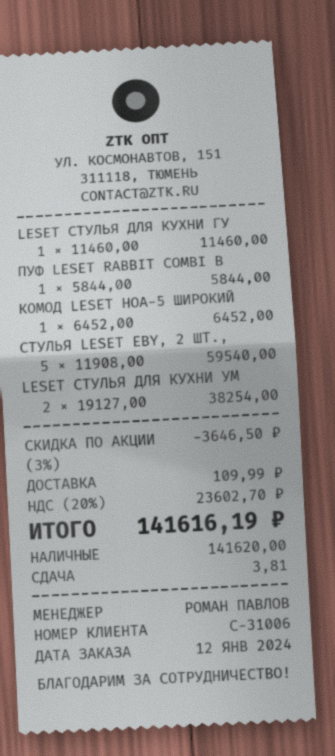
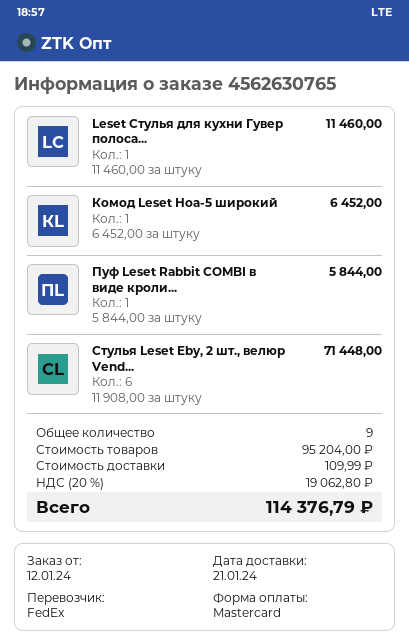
payment method: cash -> Mastercard
СТУЛЬЯ LESET EBY, 2 ШТ.,: 5 x 11908.00 = 59540.00 -> 6 x 11908.00 = 71448.00
LESET СТУЛЬЯ ДЛЯ КУХНИ УМ: 2 x 19127.00 = 38254.00 -> none
discount: 3% = 3646.50 -> none
tax: 20% = 23602.70 -> 20% = 19062.80
total: 141616.19 -> 114376.79

